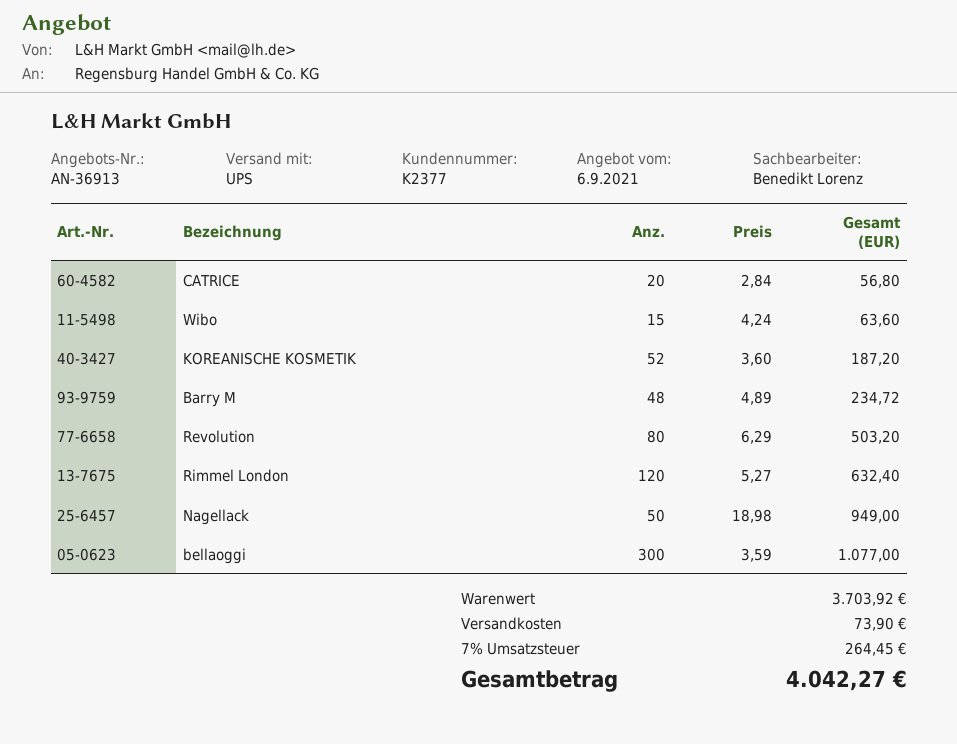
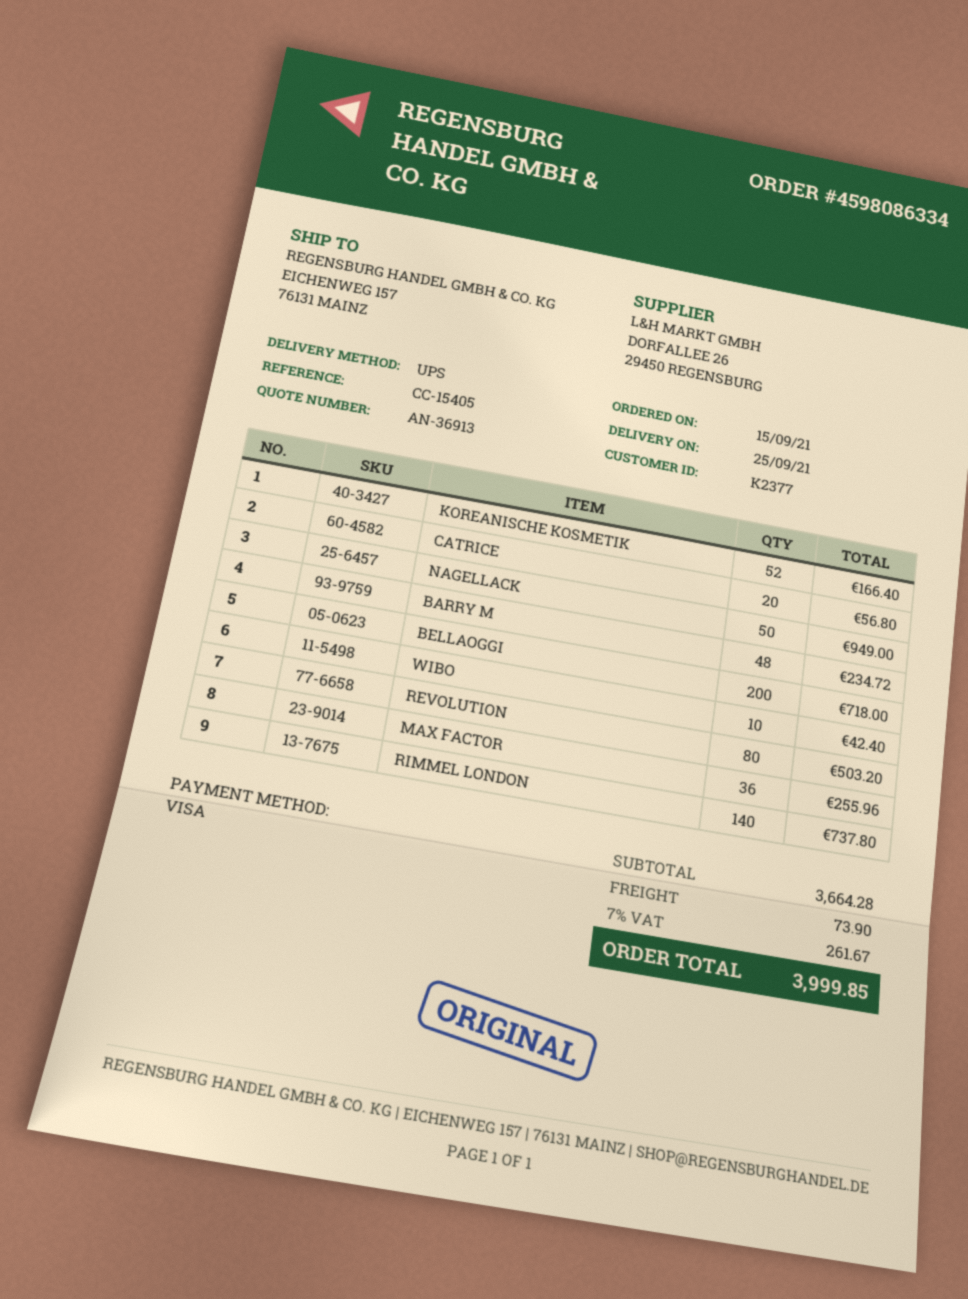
Wibo: 15 for 63.60 -> 10 for 42.40
KOREANISCHE KOSMETIK: 52 for 187.20 -> 52 for 166.40
Rimmel London: 120 for 632.40 -> 140 for 737.80
bellaoggi: 300 for 1077.00 -> 200 for 718.00
MAX FACTOR: none -> 36 for 255.96
subtotal: 3703.92 -> 3664.28
tax: 7% = 264.45 -> 7% = 261.67
total: 4042.27 -> 3999.85

